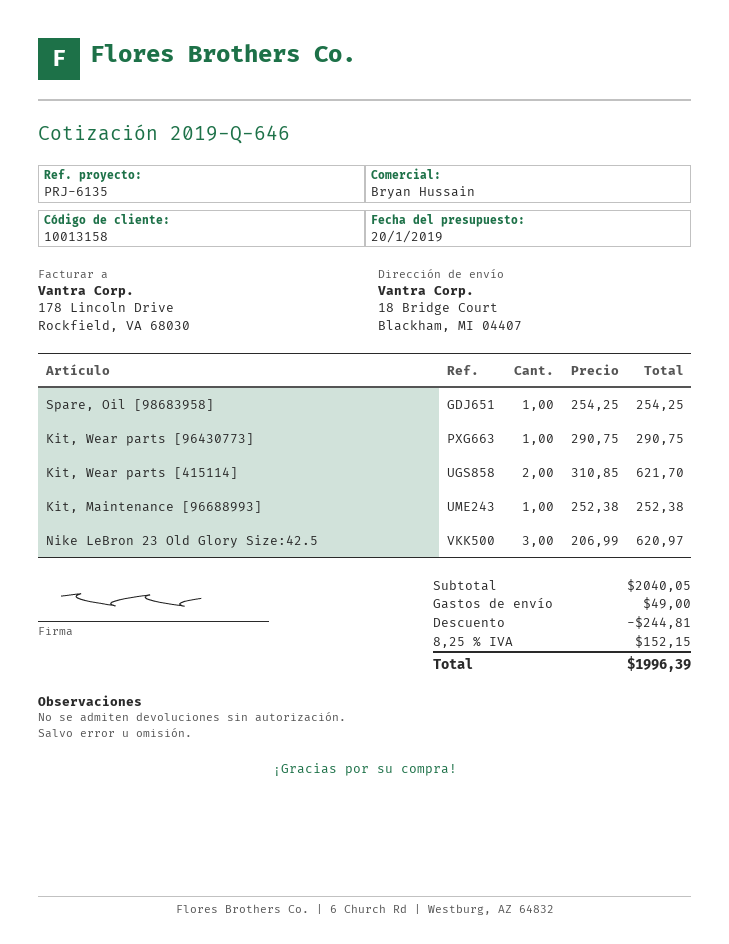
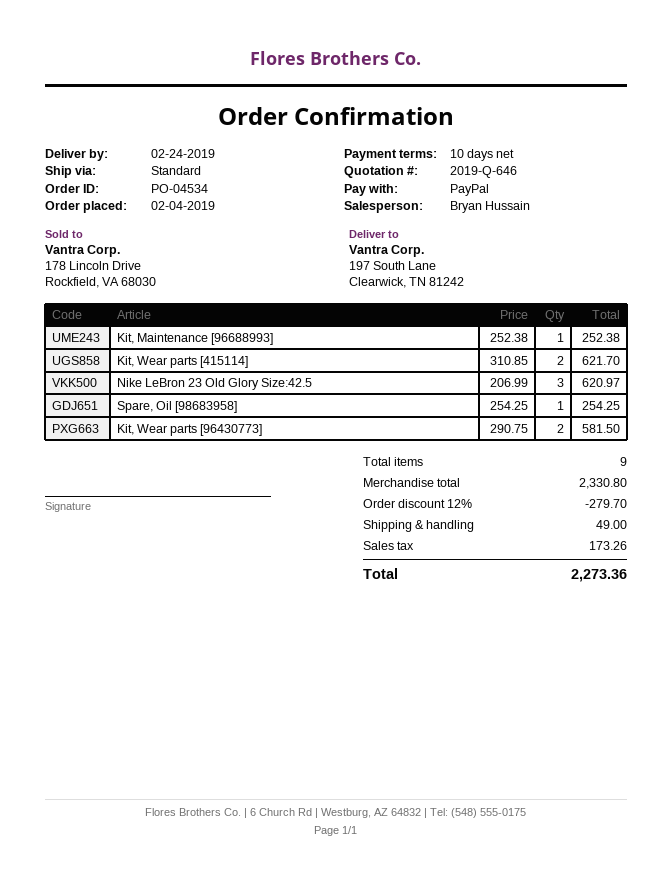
ship to: 18 Bridge Court, Blackham, MI 04407 -> 197 South Lane, Clearwick, TN 81242
Kit, Wear parts [96430773]: 1 x 290.75 = 290.75 -> 2 x 290.75 = 581.50
subtotal: 2040.05 -> 2330.80
discount: 244.81 -> 279.70
tax: 152.15 -> 173.26
total: 1996.39 -> 2273.36

